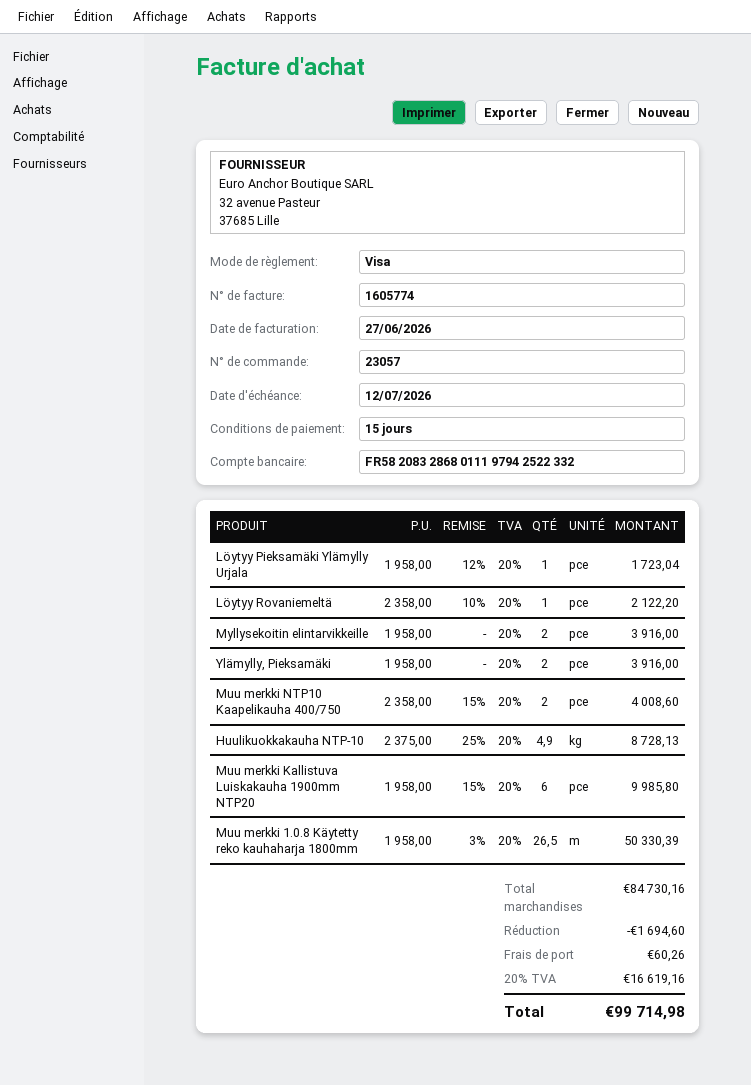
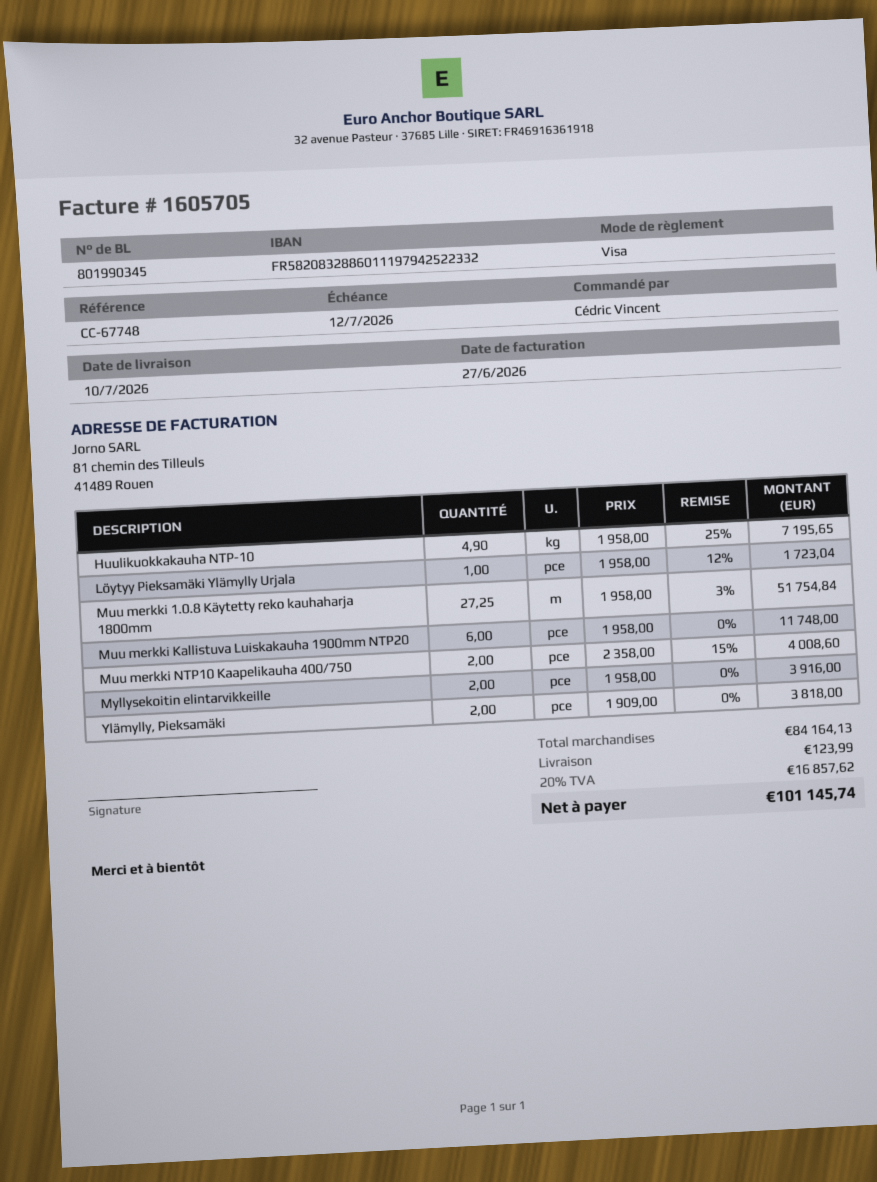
invoice number: 1605774 -> 1605705
bank account: FR5820832868011197942522332 -> FR5820832886011197942522332
Löytyy Rovaniemeltä: 1 x 2358.00 - 10% = 2122.20 -> none
Ylämylly, Pieksamäki: 2 x 1958.00 = 3916.00 -> 2 x 1909.00 = 3818.00
Huulikuokkakauha NTP-10: 4.9 x 2375.00 - 25% = 8728.13 -> 4.9 x 1958.00 - 25% = 7195.65
Muu merkki Kallistuva Luiskakauha 1900mm NTP20: 6 x 1958.00 - 15% = 9985.80 -> 6 x 1958.00 = 11748.00
Muu merkki 1.0.8 Käytetty reko kauhaharja 1800mm: 26.5 x 1958.00 - 3% = 50330.39 -> 27.25 x 1958.00 - 3% = 51754.84
subtotal: 84730.16 -> 84164.13
discount: 1694.60 -> none
shipping: 60.26 -> 123.99
tax: 20% = 16619.16 -> 20% = 16857.62
total: 99714.98 -> 101145.74

